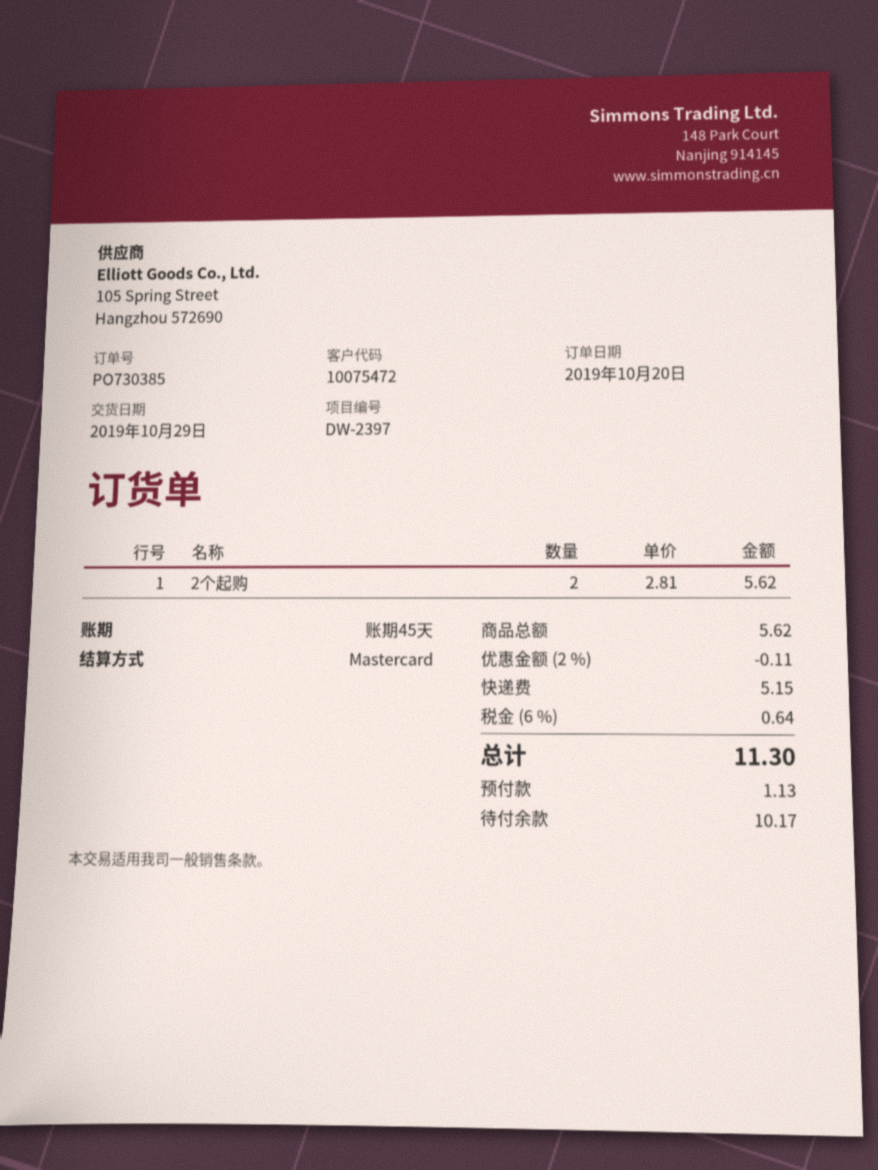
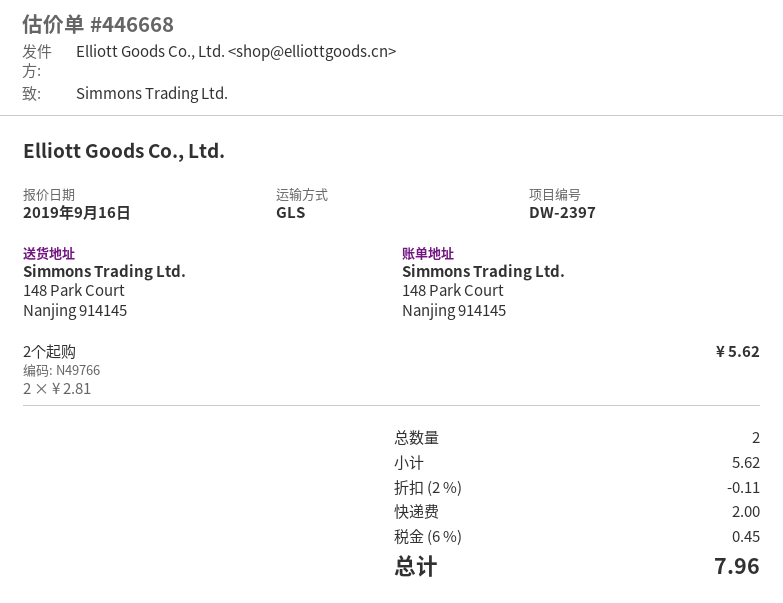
shipping: 5.15 -> 2.00
tax: 6% = 0.64 -> 6% = 0.45
total: 11.30 -> 7.96

